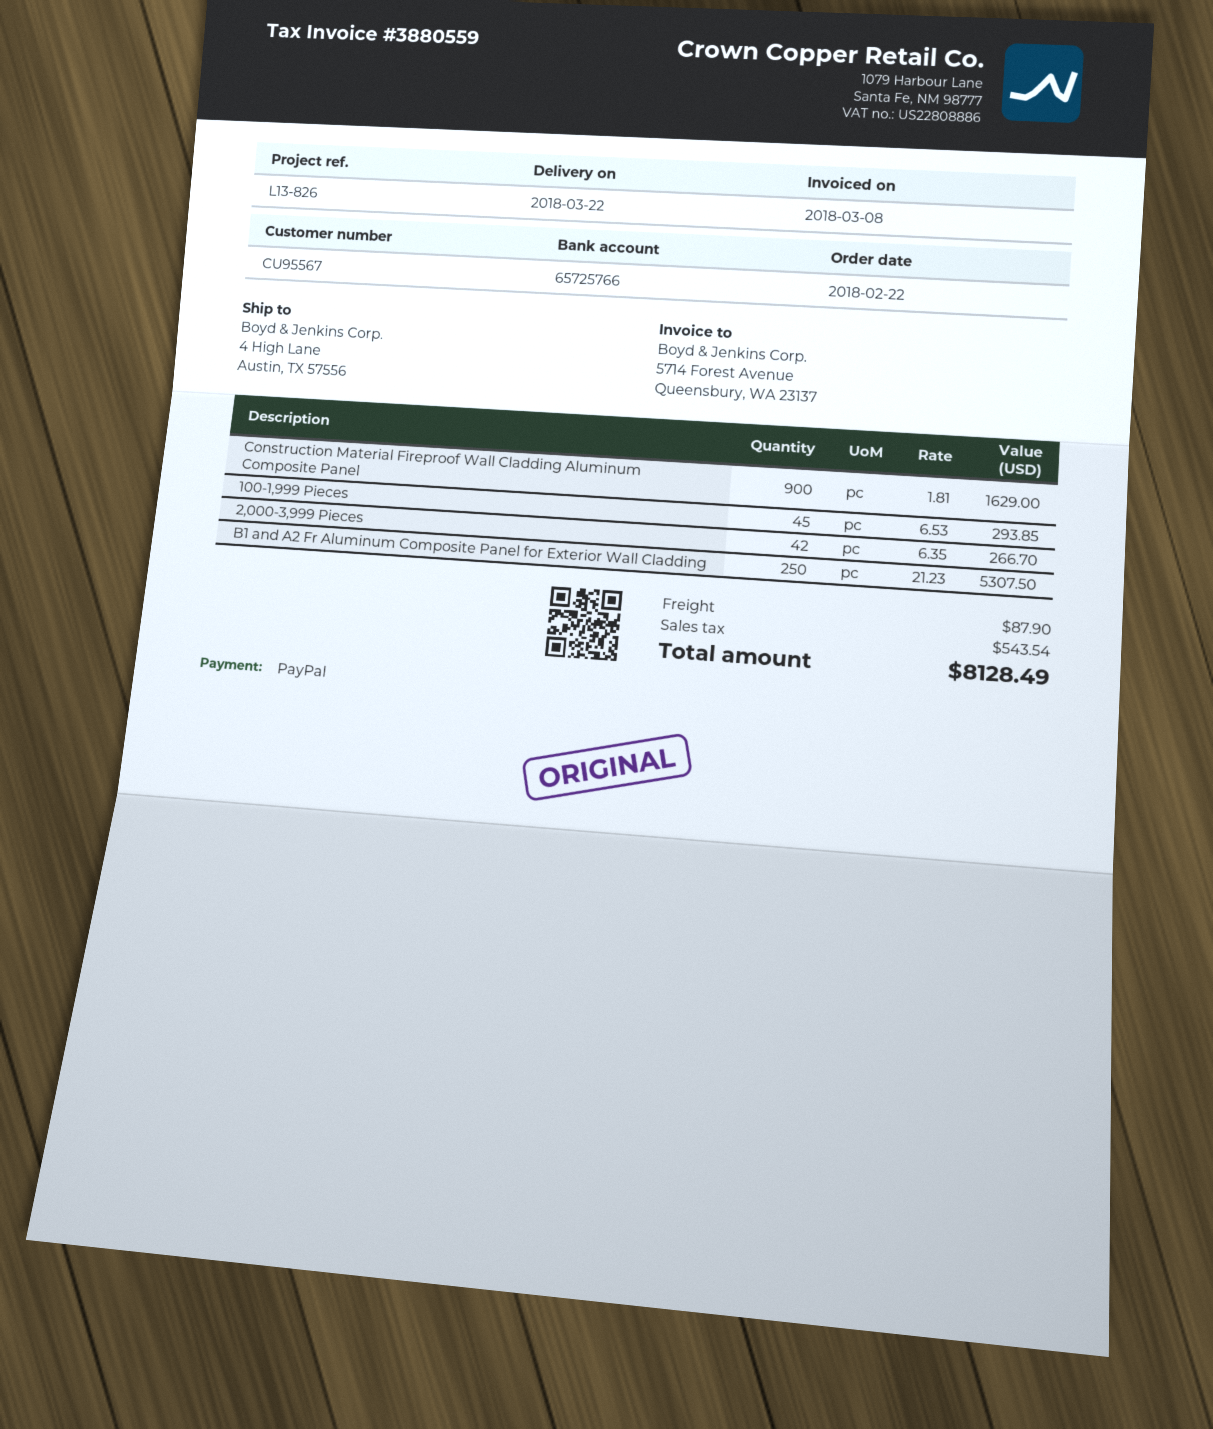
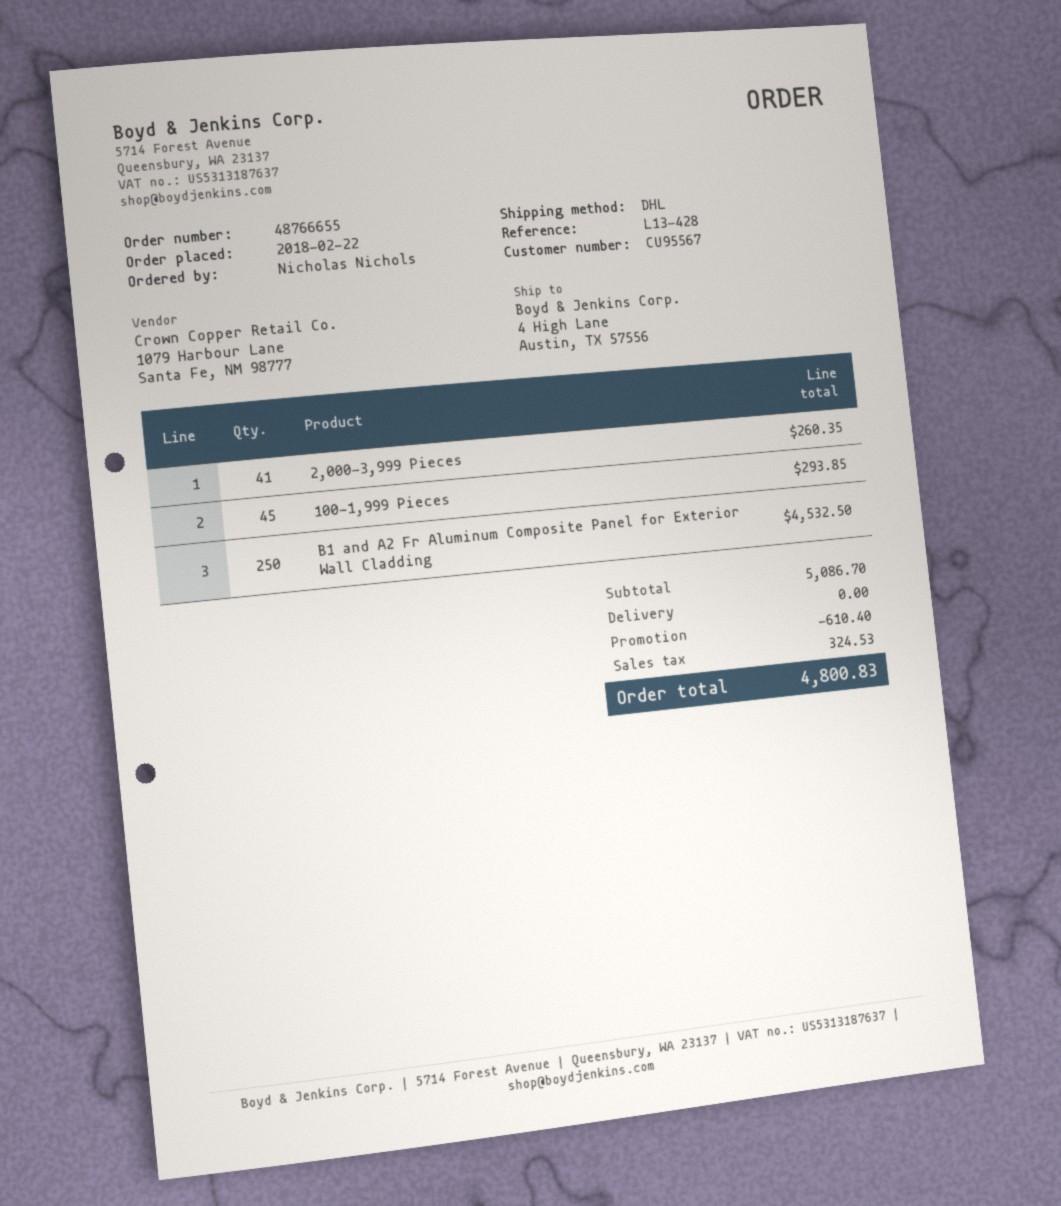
reference: L13-826 -> L13-428
Construction Material Fireproof Wall Cladding Aluminum Composite Panel: 900 for 1629.00 -> none
2,000-3,999 Pieces: 42 for 266.70 -> 41 for 260.35
B1 and A2 Fr Aluminum Composite Panel for Exterior Wall Cladding: 250 for 5307.50 -> 250 for 4532.50
discount: none -> 610.40
shipping: 87.90 -> 0.00
tax: 543.54 -> 324.53
total: 8128.49 -> 4800.83

